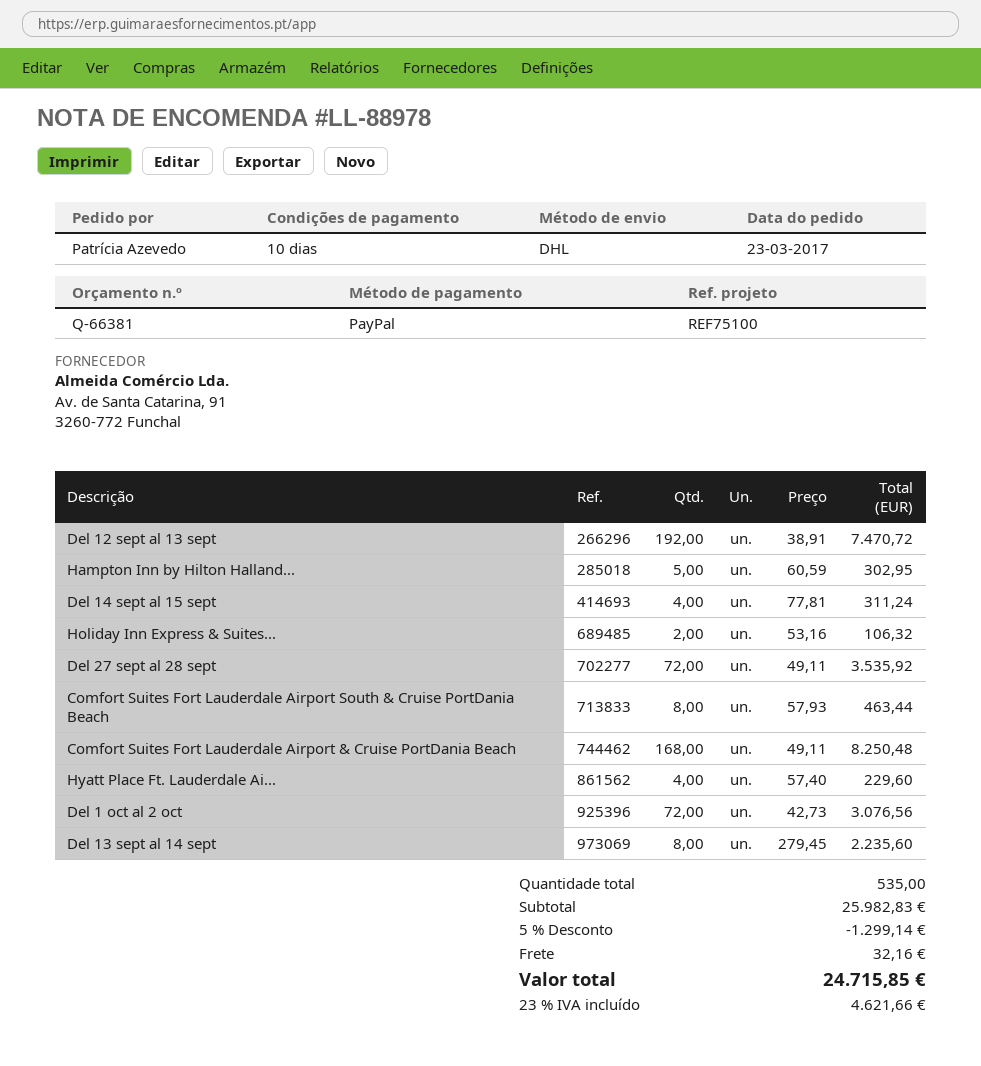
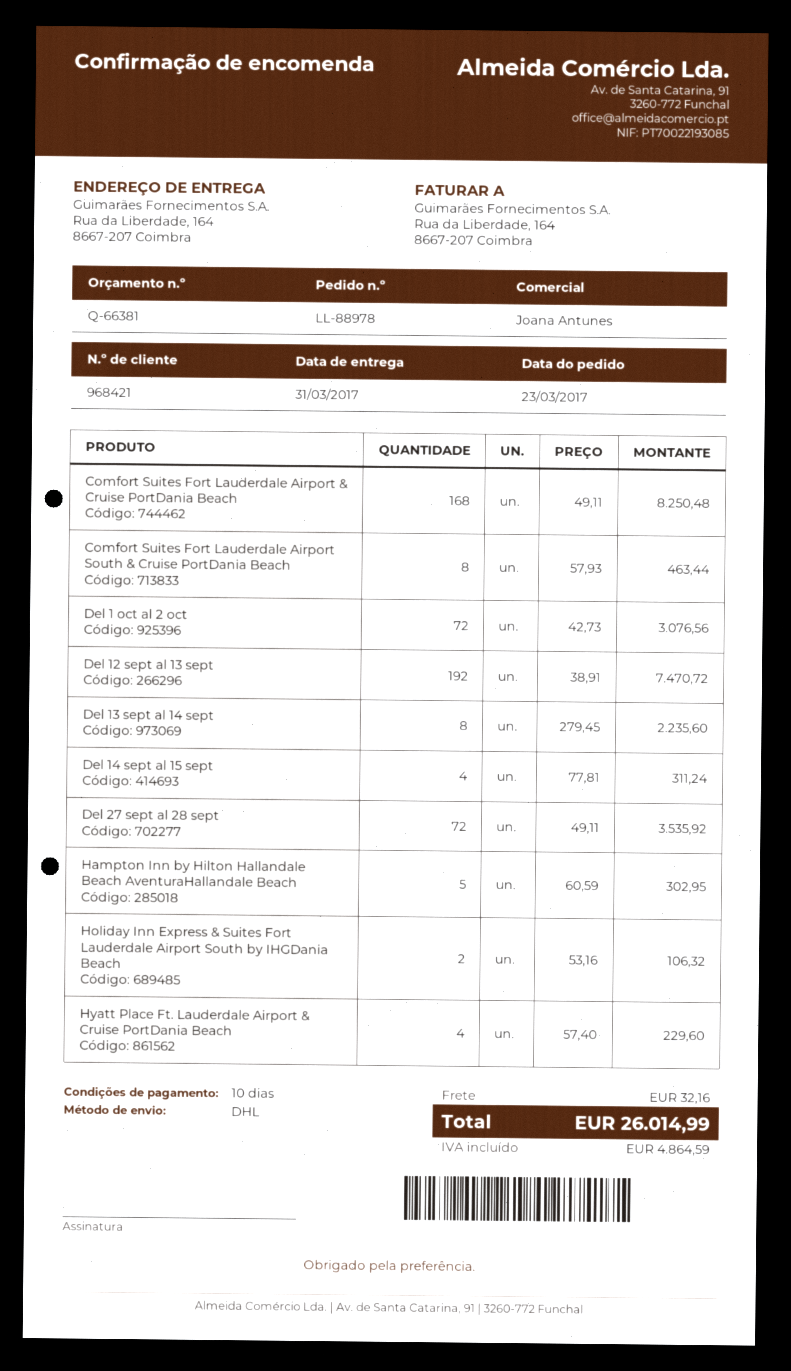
discount: 5% = 1299.14 -> none
tax: 4621.66 -> 4864.59
total: 24715.85 -> 26014.99

